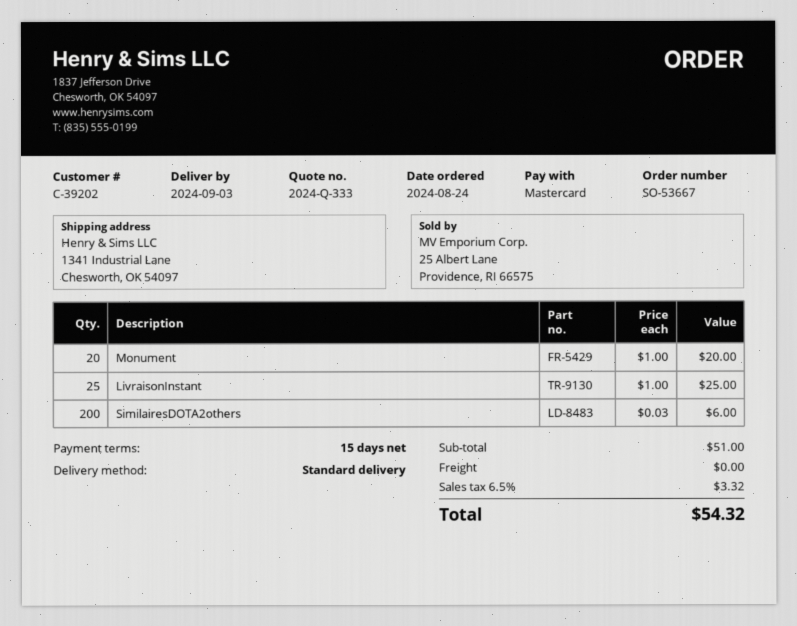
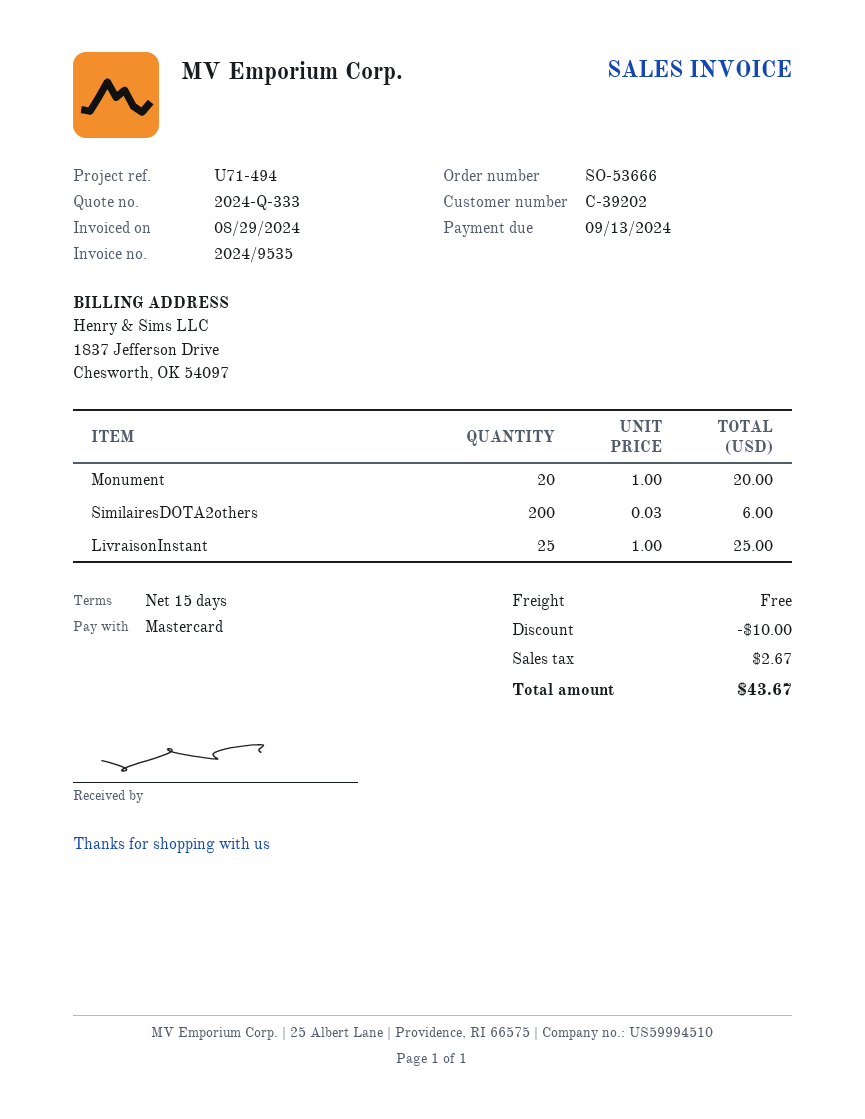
order number: SO-53667 -> SO-53666
discount: none -> 10.00
tax: 3.32 -> 2.67
total: 54.32 -> 43.67

